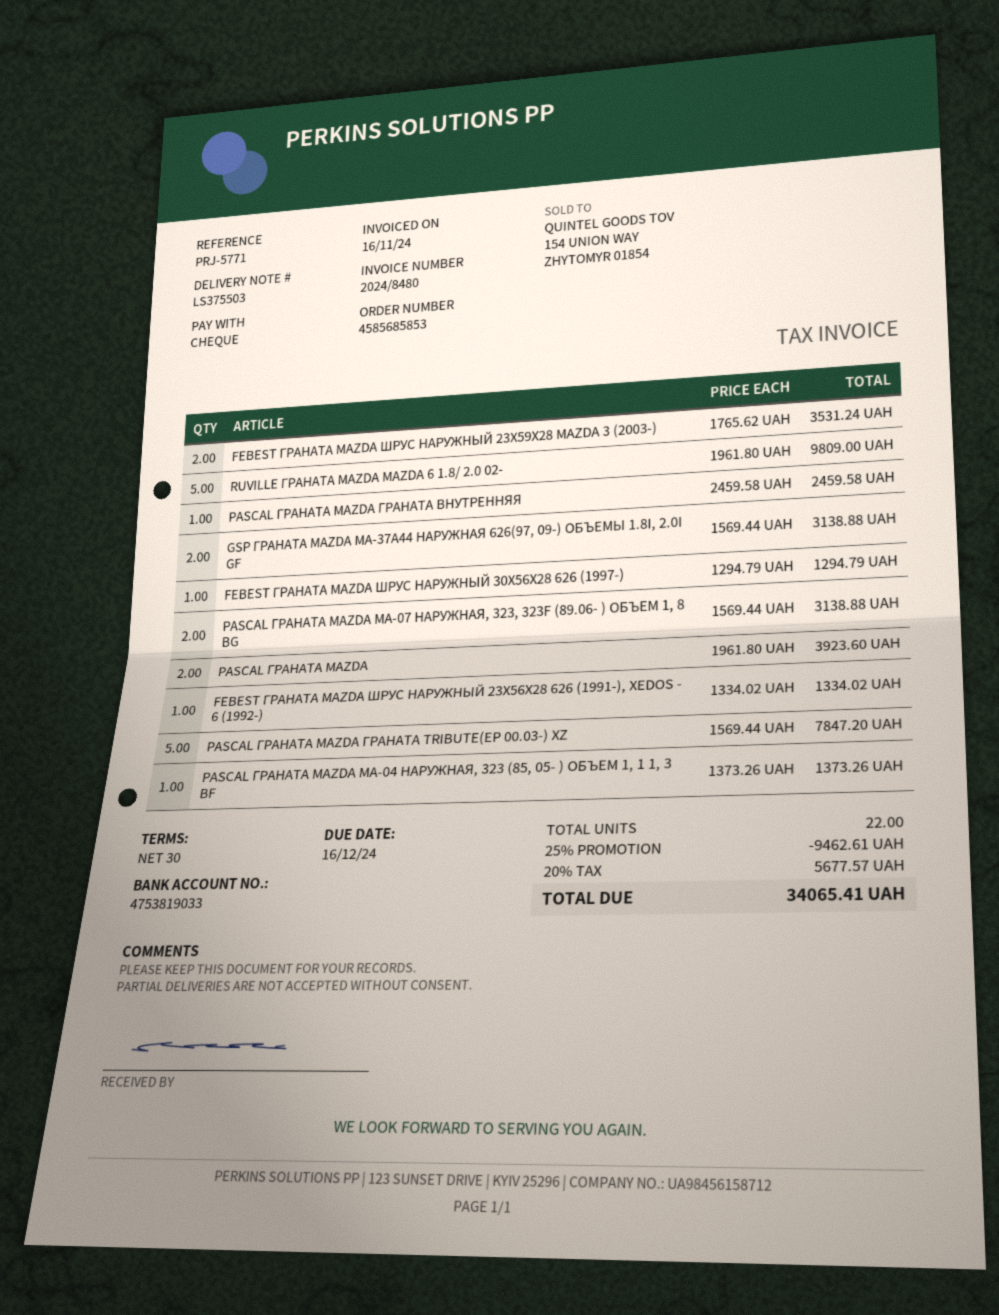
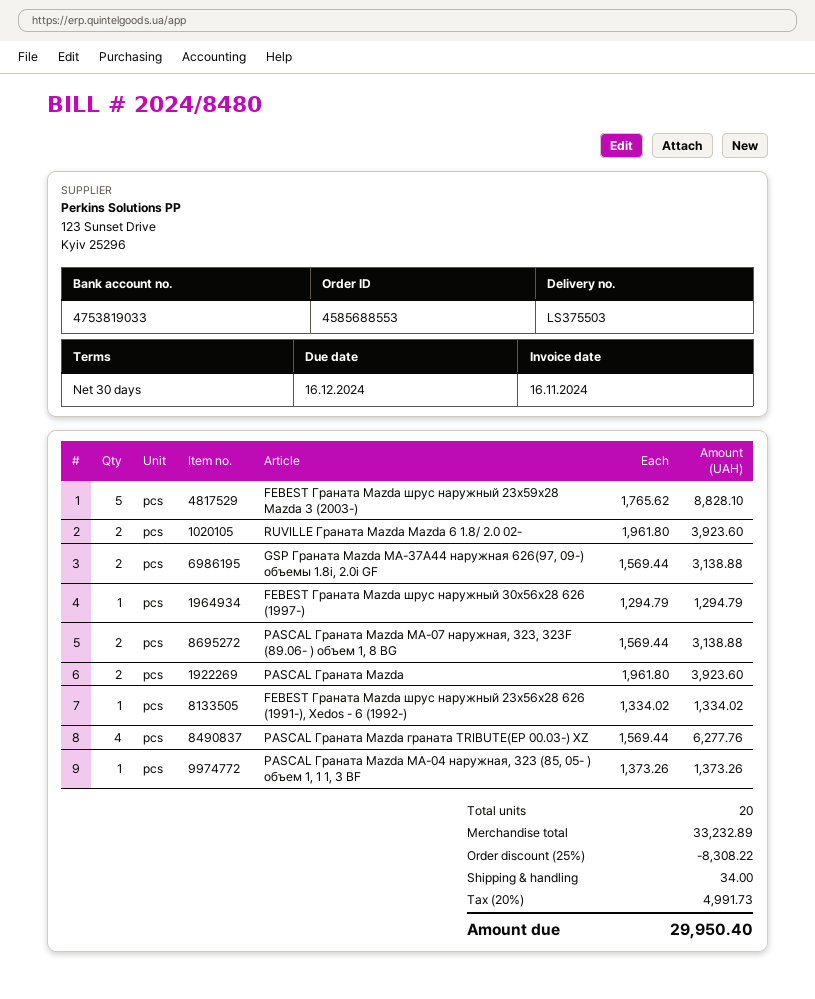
order number: 4585685853 -> 4585688553
FEBEST ГРАНАТА MAZDA ШРУС НАРУЖНЫЙ 23X59X28 MAZDA 3 (2003-): 2 x 1765.62 = 3531.24 -> 5 x 1765.62 = 8828.10
RUVILLE ГРАНАТА MAZDA MAZDA 6 1.8/ 2.0 02-: 5 x 1961.80 = 9809.00 -> 2 x 1961.80 = 3923.60
PASCAL ГРАНАТА MAZDA ГРАНАТА ВНУТРЕННЯЯ: 1 x 2459.58 = 2459.58 -> none
PASCAL ГРАНАТА MAZDA ГРАНАТА TRIBUTE(EP 00.03-) XZ: 5 x 1569.44 = 7847.20 -> 4 x 1569.44 = 6277.76
total quantity: 22 -> 20
discount: 25% = 9462.61 -> 25% = 8308.22
shipping: none -> 34.00
tax: 20% = 5677.57 -> 20% = 4991.73
total: 34065.41 -> 29950.40

